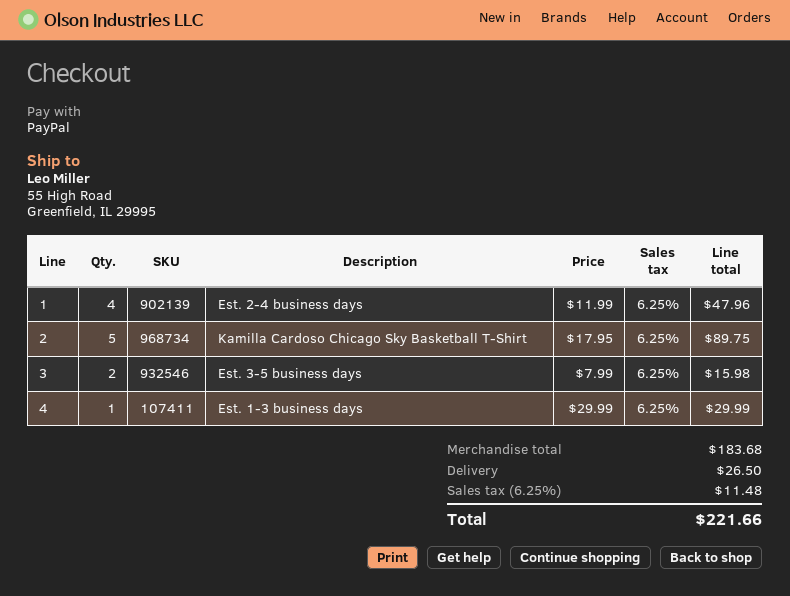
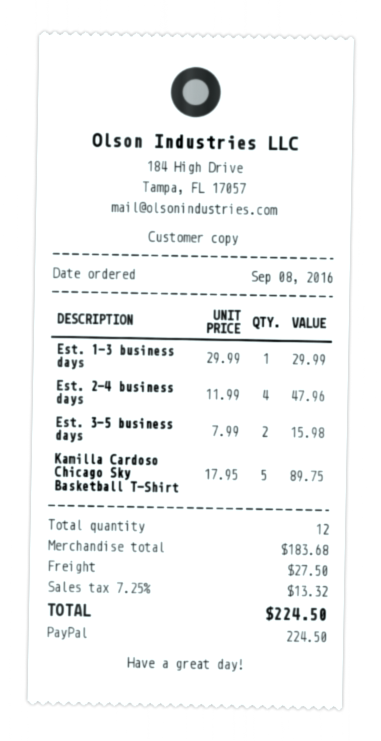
shipping: 26.50 -> 27.50
tax: 6.25% = 11.48 -> 7.25% = 13.32
total: 221.66 -> 224.50

